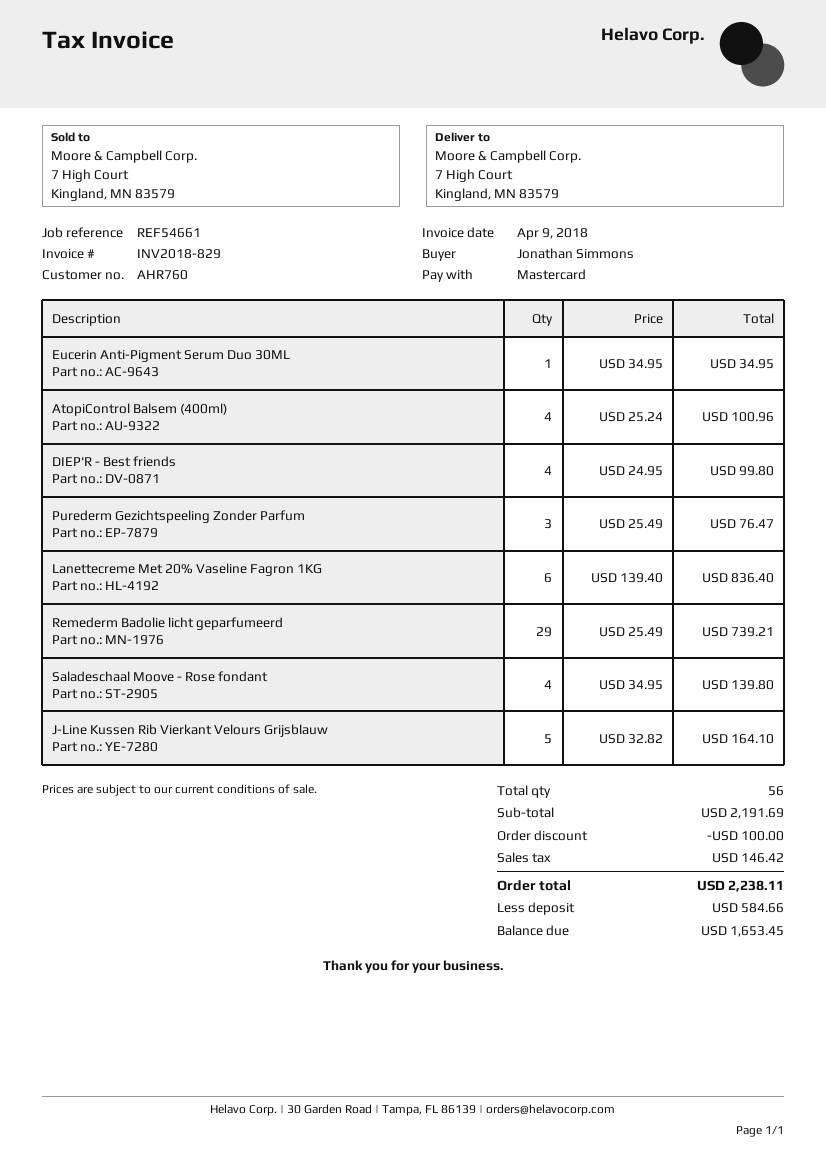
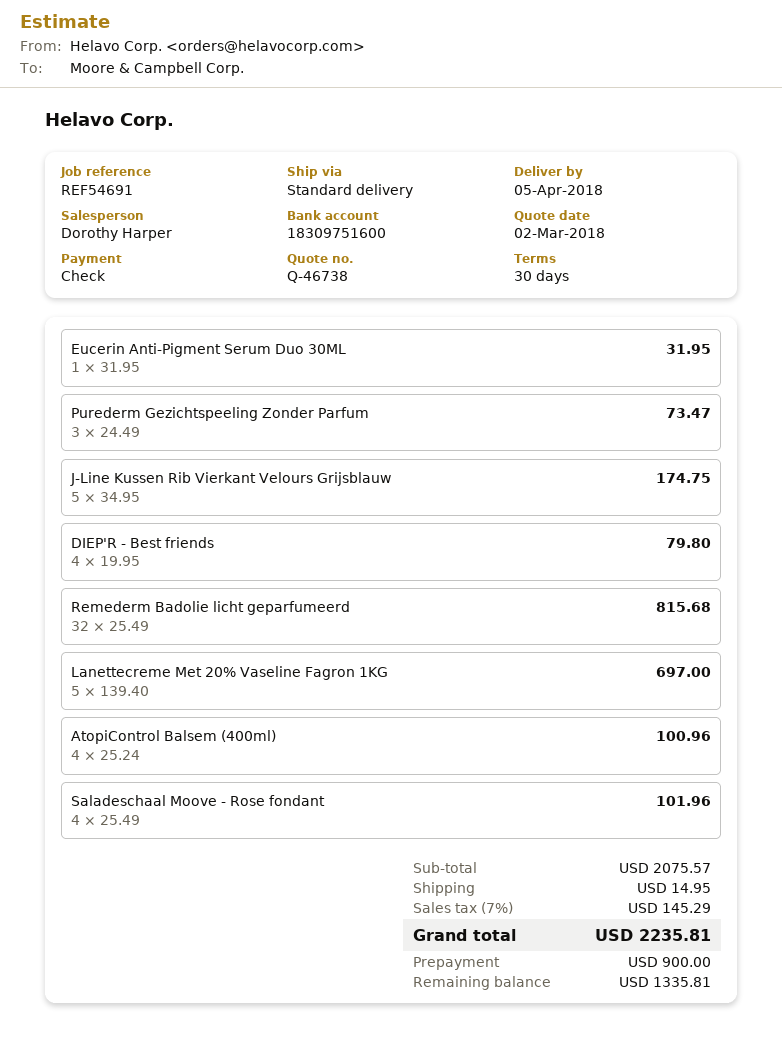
reference: REF54661 -> REF54691
payment method: Mastercard -> cheque
Eucerin Anti-Pigment Serum Duo 30ML: 1 x 34.95 = 34.95 -> 1 x 31.95 = 31.95
DIEP'R - Best friends: 4 x 24.95 = 99.80 -> 4 x 19.95 = 79.80
Purederm Gezichtspeeling Zonder Parfum: 3 x 25.49 = 76.47 -> 3 x 24.49 = 73.47
Lanettecreme Met 20% Vaseline Fagron 1KG: 6 x 139.40 = 836.40 -> 5 x 139.40 = 697.00
Remederm Badolie licht geparfumeerd: 29 x 25.49 = 739.21 -> 32 x 25.49 = 815.68
Saladeschaal Moove - Rose fondant: 4 x 34.95 = 139.80 -> 4 x 25.49 = 101.96
J-Line Kussen Rib Vierkant Velours Grijsblauw: 5 x 32.82 = 164.10 -> 5 x 34.95 = 174.75
subtotal: 2191.69 -> 2075.57
discount: 100.00 -> none
shipping: none -> 14.95
tax: 146.42 -> 145.29
total: 2238.11 -> 2235.81
deposit: 584.66 -> 900.00
balance: 1653.45 -> 1335.81

